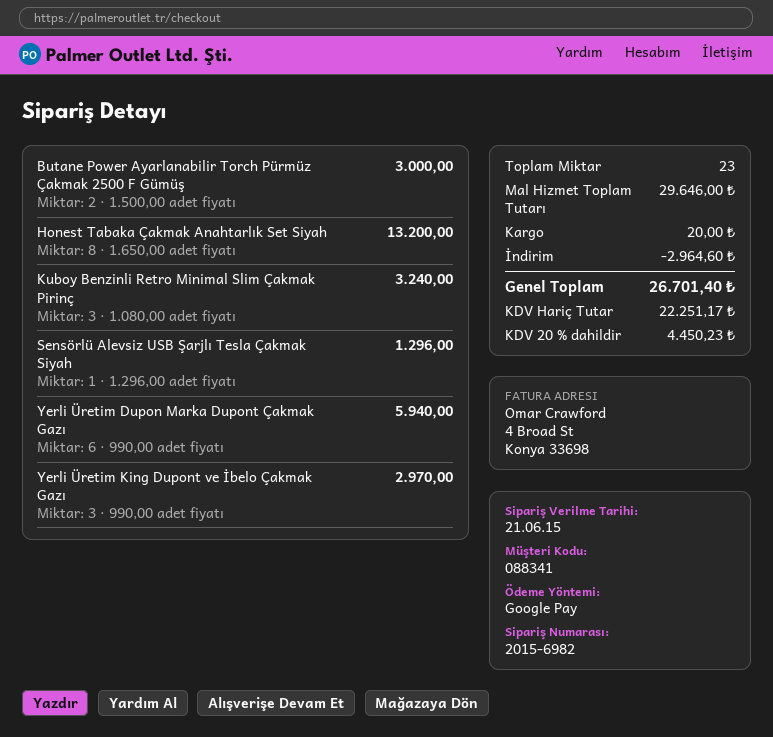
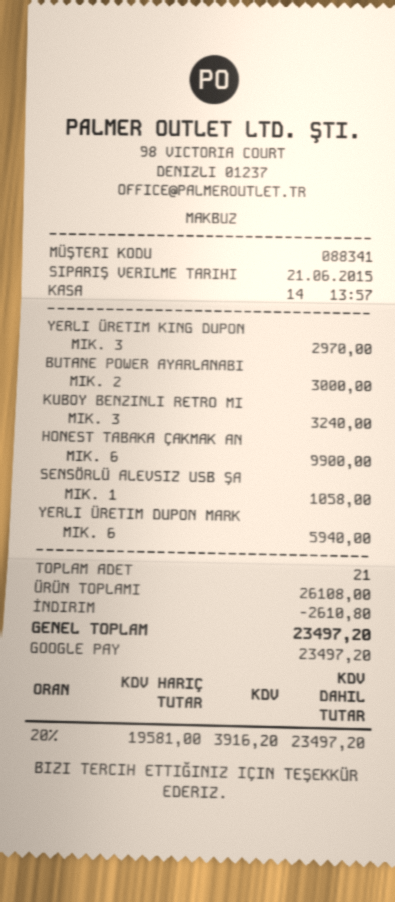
Honest Tabaka Çakmak Anahtarlık Set Siyah: 8 for 13200.00 -> 6 for 9900.00
Sensörlü Alevsiz USB Şarjlı Tesla Çakmak Siyah: 1 for 1296.00 -> 1 for 1058.00
total quantity: 23 -> 21
subtotal: 29646.00 -> 26108.00
discount: 2964.60 -> 2610.80
shipping: 20.00 -> none
net: 22251.17 -> 19581.00
tax: 20% = 4450.23 -> 20% = 3916.20
total: 26701.40 -> 23497.20

